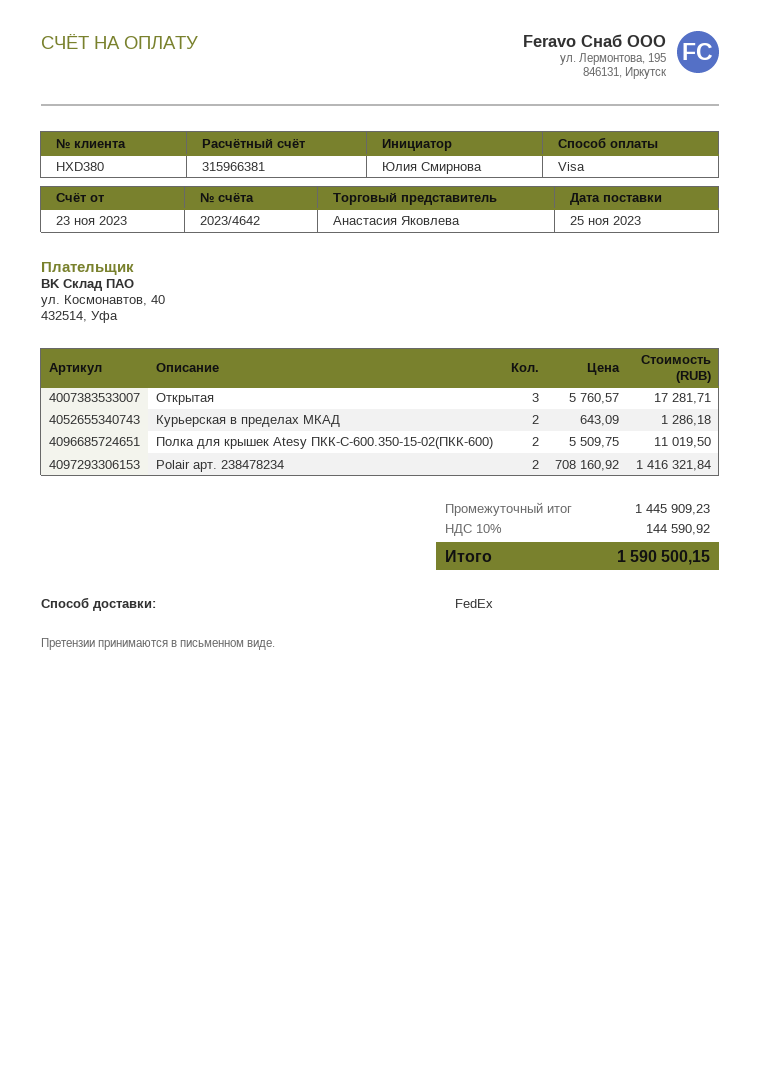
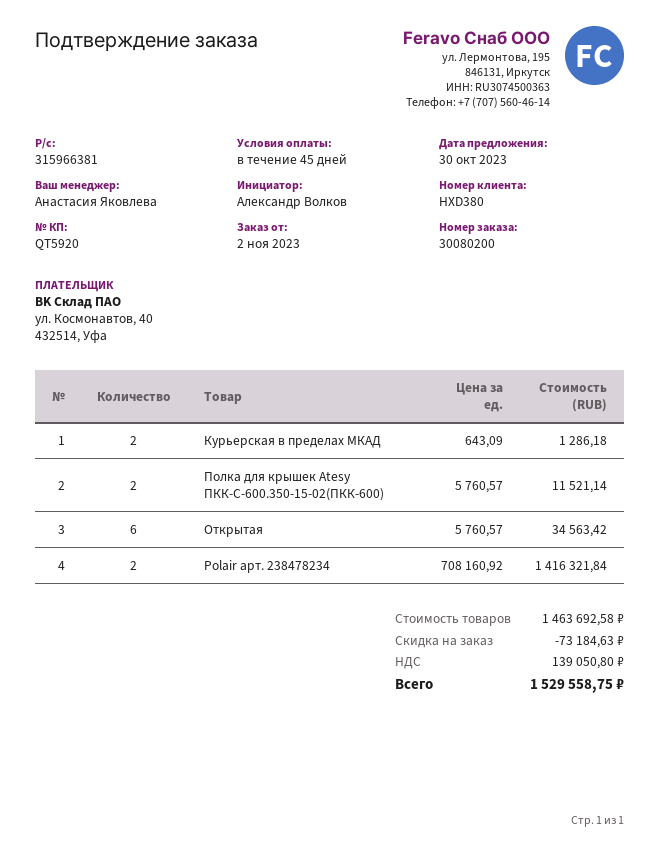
ordered by: Юлия Смирнова -> Александр Волков
Открытая: 3 x 5760.57 = 17281.71 -> 6 x 5760.57 = 34563.42
Полка для крышек Atesy ПКК-С-600.350-15-02(ПКК-600): 2 x 5509.75 = 11019.50 -> 2 x 5760.57 = 11521.14
subtotal: 1445909.23 -> 1463692.58
discount: none -> 73184.63
tax: 144590.92 -> 139050.80
total: 1590500.15 -> 1529558.75

